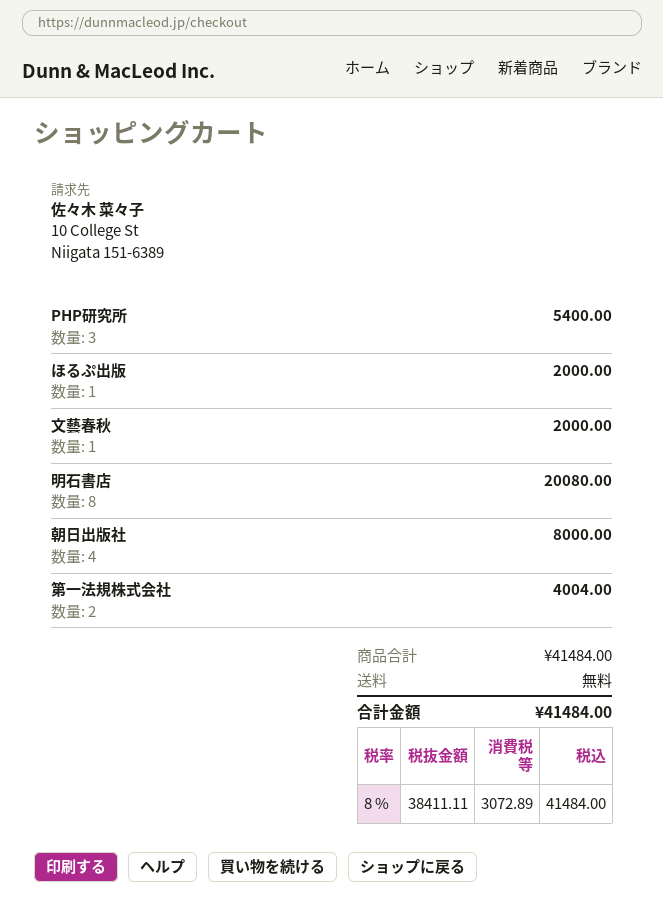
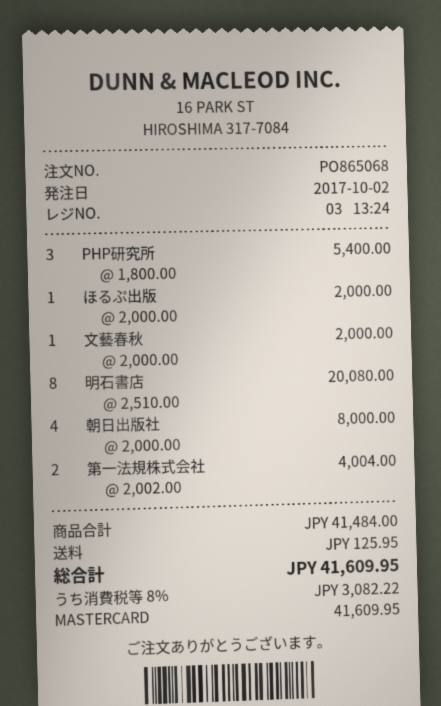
shipping: 0.00 -> 125.95
tax: 8% = 3072.89 -> 8% = 3082.22
total: 41484.00 -> 41609.95

